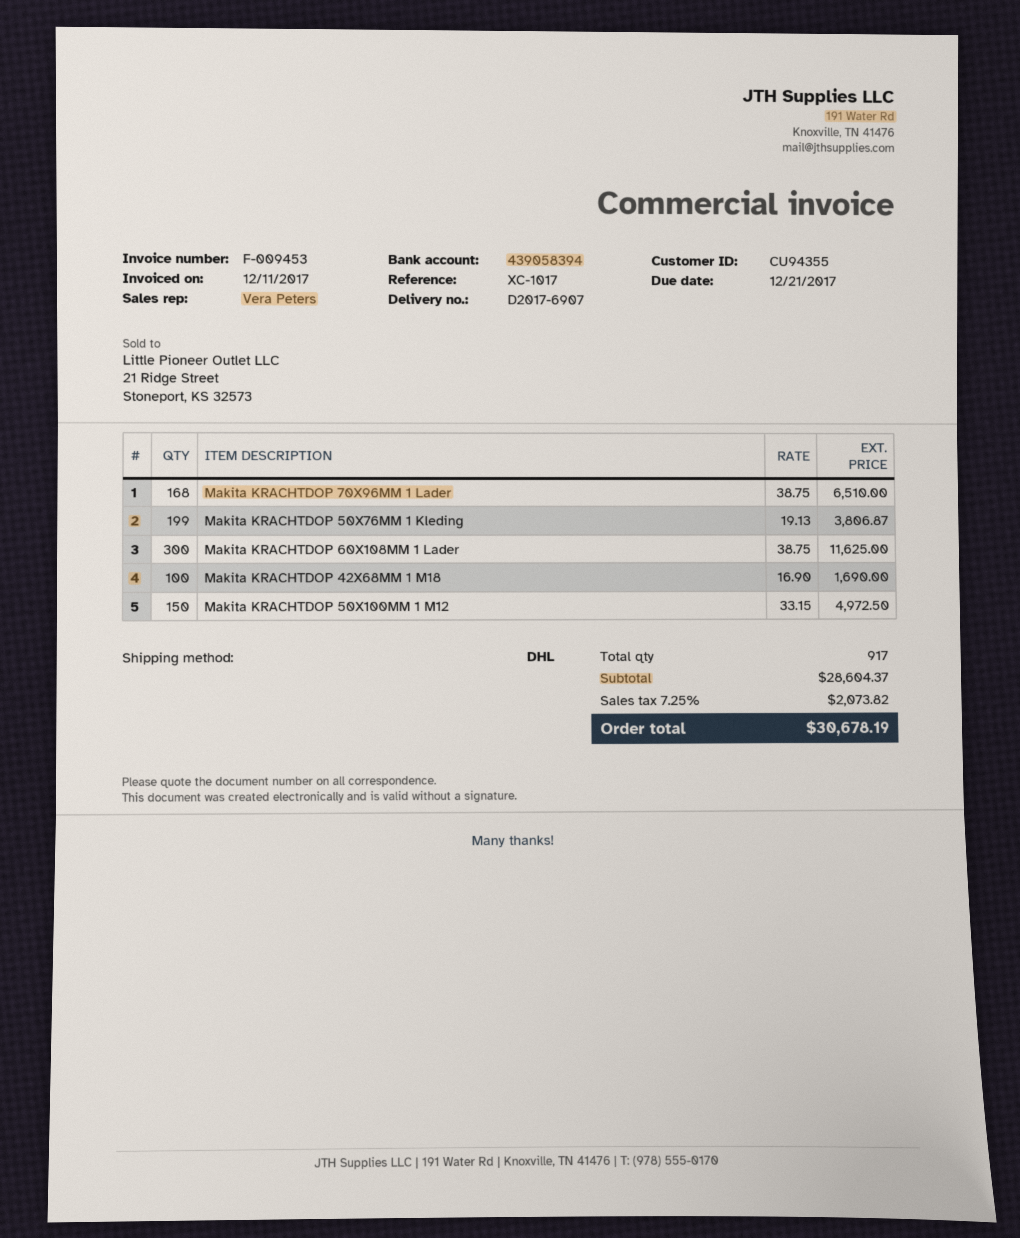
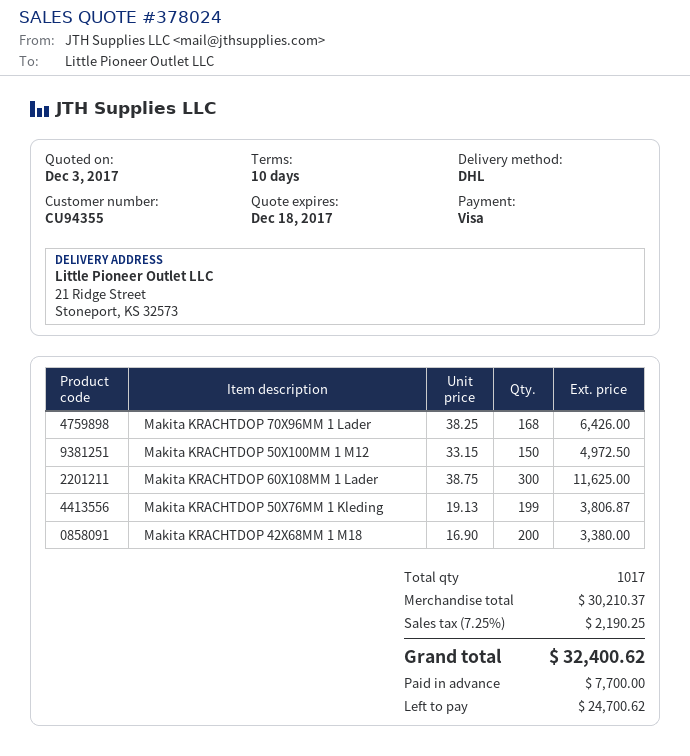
Makita KRACHTDOP 70X96MM 1 Lader: 168 x 38.75 = 6510.00 -> 168 x 38.25 = 6426.00
Makita KRACHTDOP 42X68MM 1 M18: 100 x 16.90 = 1690.00 -> 200 x 16.90 = 3380.00
total quantity: 917 -> 1017
subtotal: 28604.37 -> 30210.37
tax: 7.25% = 2073.82 -> 7.25% = 2190.25
total: 30678.19 -> 32400.62

